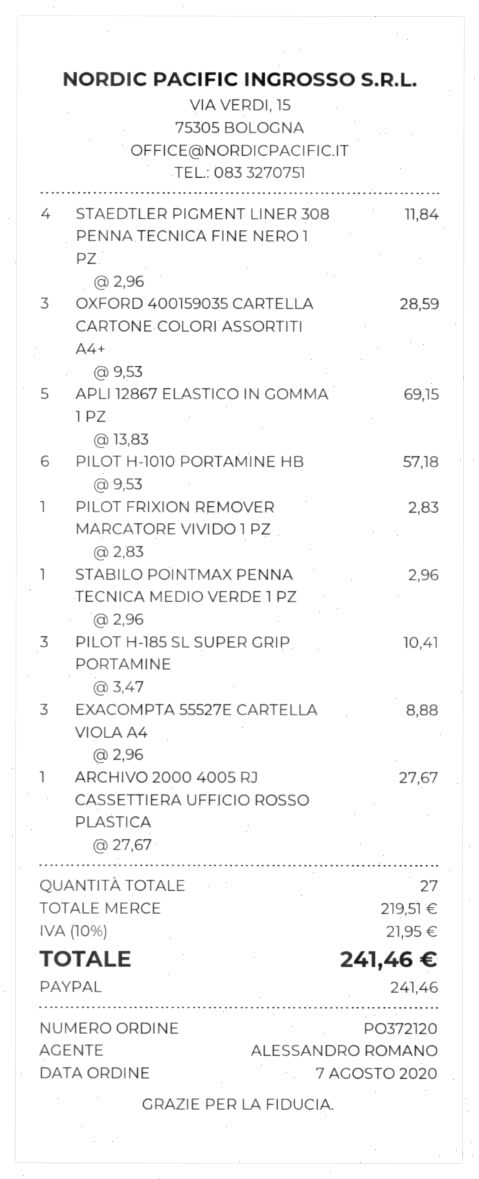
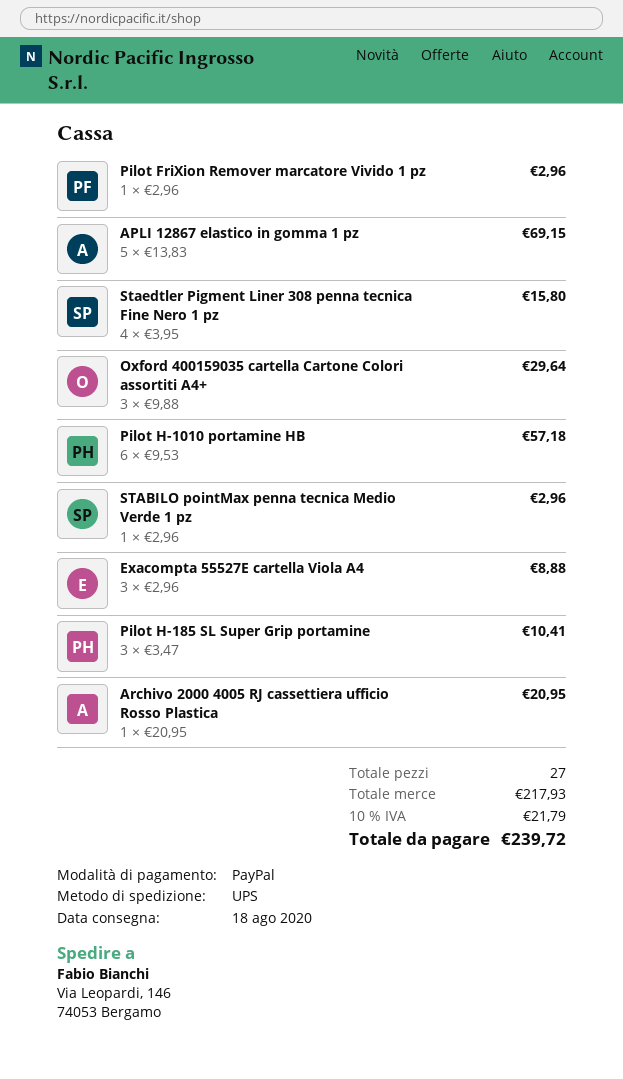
STAEDTLER PIGMENT LINER 308 PENNA TECNICA FINE NERO 1 PZ: 4 x 2.96 = 11.84 -> 4 x 3.95 = 15.80
OXFORD 400159035 CARTELLA CARTONE COLORI ASSORTITI A4+: 3 x 9.53 = 28.59 -> 3 x 9.88 = 29.64
PILOT FRIXION REMOVER MARCATORE VIVIDO 1 PZ: 1 x 2.83 = 2.83 -> 1 x 2.96 = 2.96
ARCHIVO 2000 4005 RJ CASSETTIERA UFFICIO ROSSO PLASTICA: 1 x 27.67 = 27.67 -> 1 x 20.95 = 20.95
subtotal: 219.51 -> 217.93
tax: 10% = 21.95 -> 10% = 21.79
total: 241.46 -> 239.72

